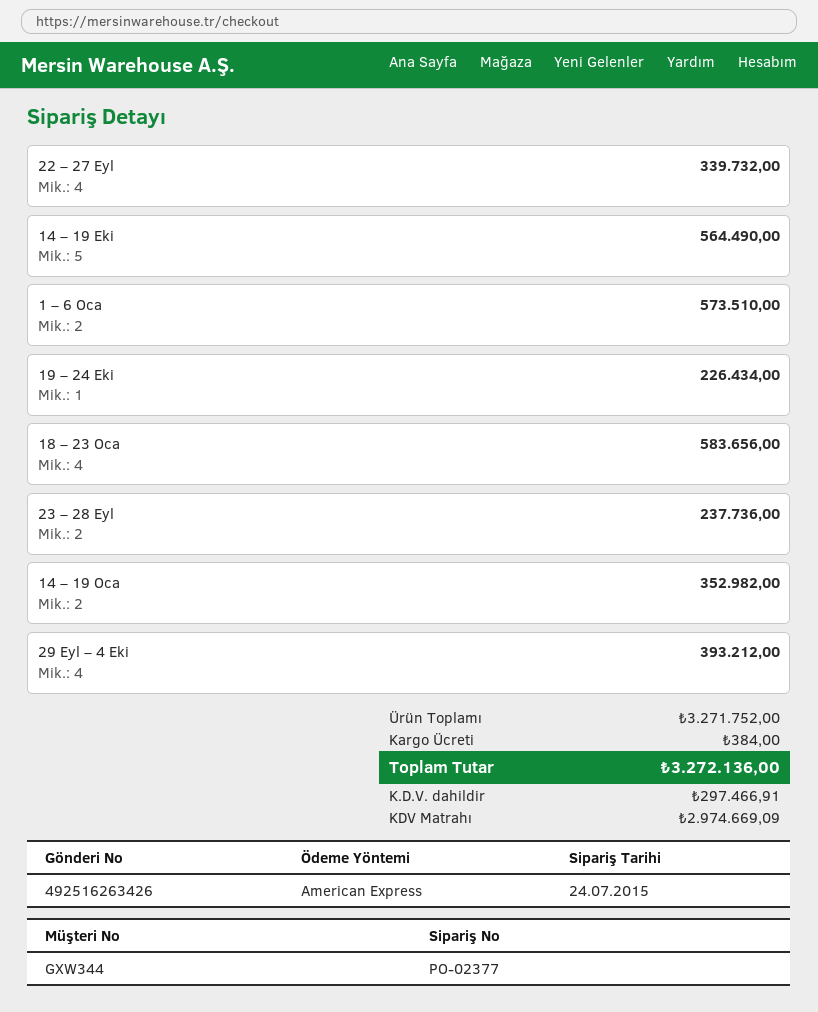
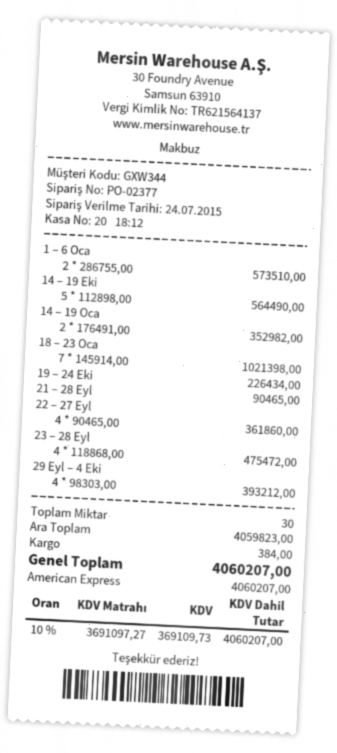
22 – 27 Eyl: 4 for 339732.00 -> 4 for 361860.00
18 – 23 Oca: 4 for 583656.00 -> 7 for 1021398.00
23 – 28 Eyl: 2 for 237736.00 -> 4 for 475472.00
21 – 28 Eyl: none -> 1 for 90465.00
subtotal: 3271752.00 -> 4059823.00
net: 2974669.09 -> 3691097.27
tax: 297466.91 -> 369109.73
total: 3272136.00 -> 4060207.00

